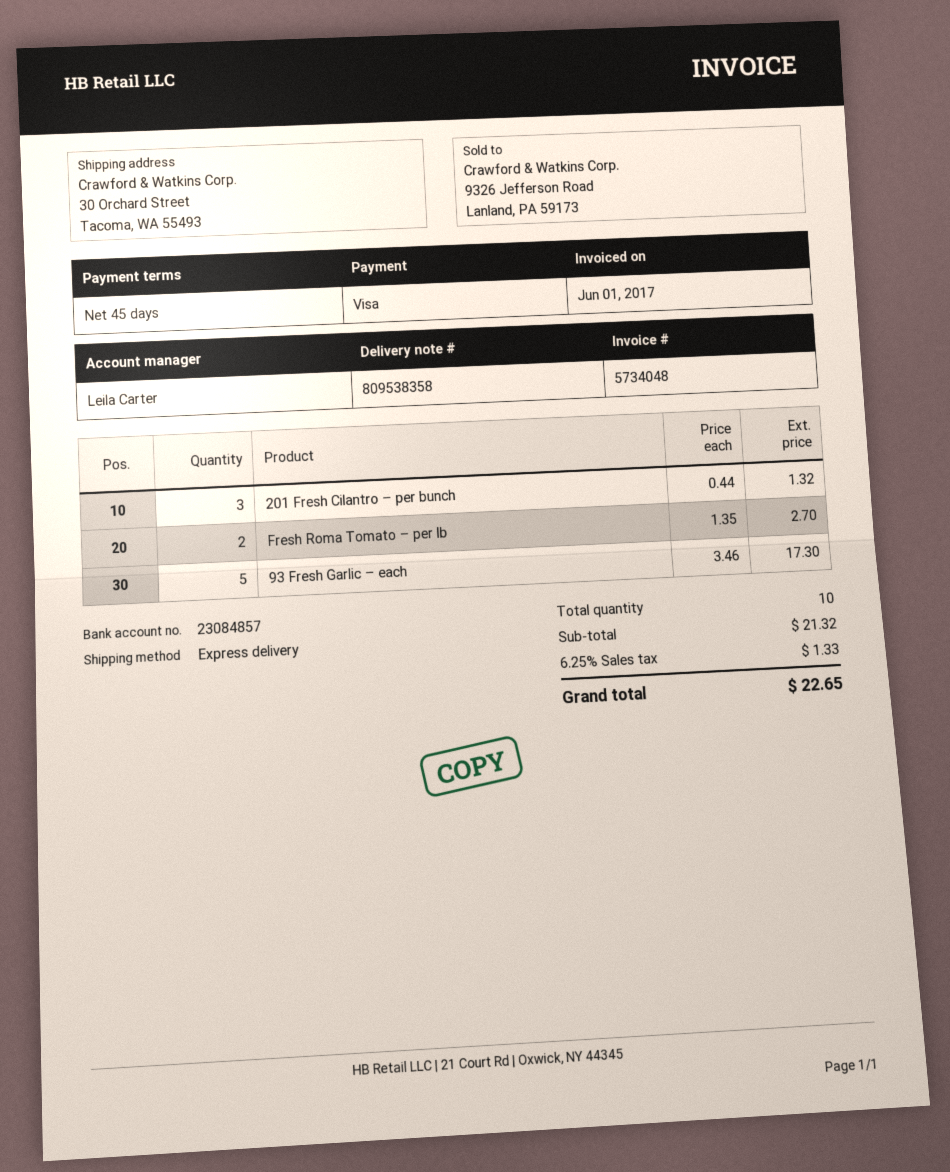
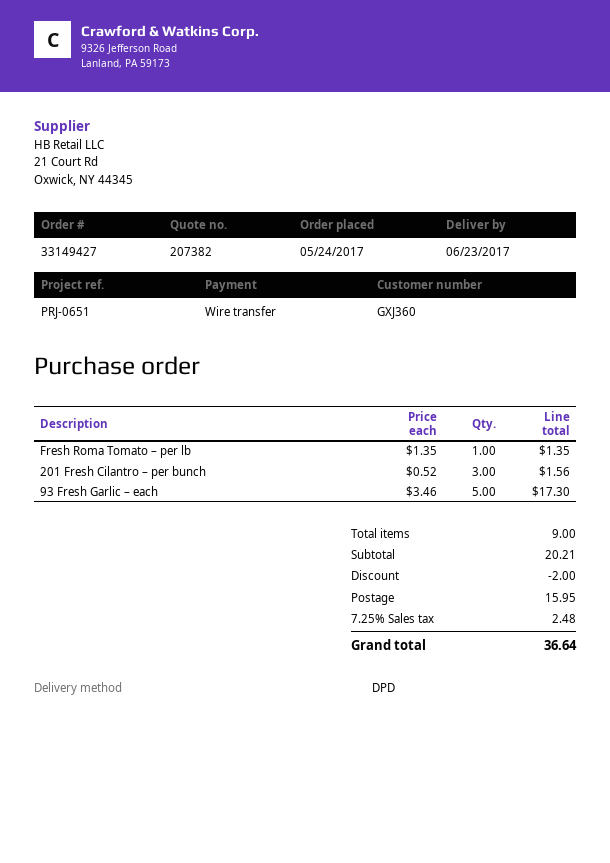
payment method: Visa -> bank transfer
shipping method: express -> DPD
201 Fresh Cilantro – per bunch: 3 x 0.44 = 1.32 -> 3 x 0.52 = 1.56
Fresh Roma Tomato – per lb: 2 x 1.35 = 2.70 -> 1 x 1.35 = 1.35
total quantity: 10 -> 9
subtotal: 21.32 -> 20.21
discount: none -> 2.00
shipping: none -> 15.95
tax: 6.25% = 1.33 -> 7.25% = 2.48
total: 22.65 -> 36.64

